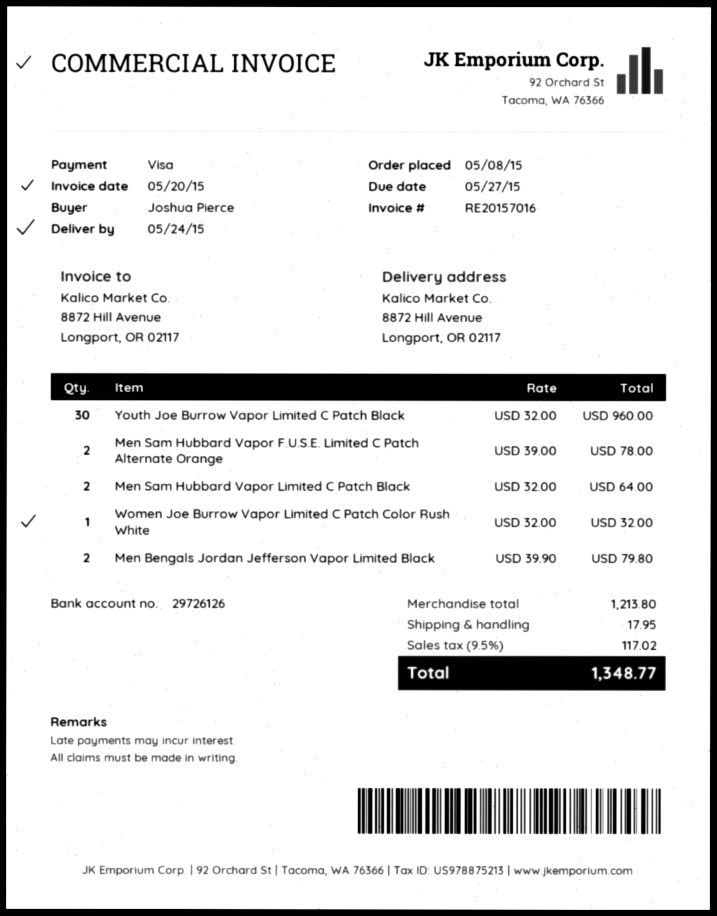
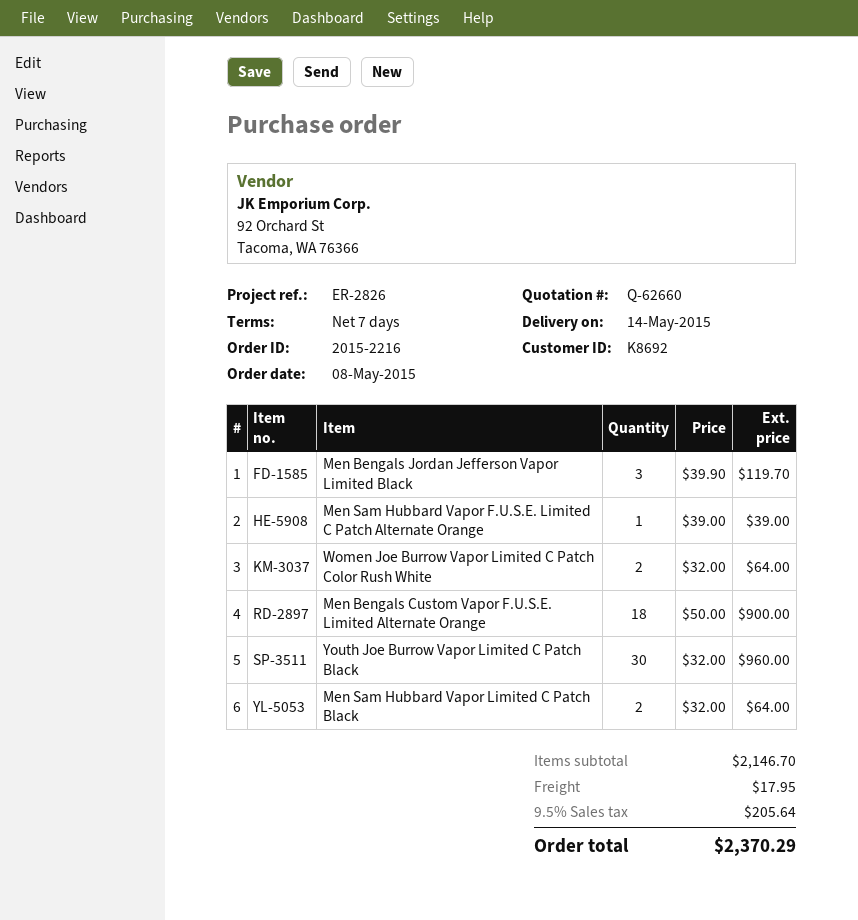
delivery date: 2015-05-24 -> 2015-05-14
Men Sam Hubbard Vapor F.U.S.E. Limited C Patch Alternate Orange: 2 x 39.00 = 78.00 -> 1 x 39.00 = 39.00
Women Joe Burrow Vapor Limited C Patch Color Rush White: 1 x 32.00 = 32.00 -> 2 x 32.00 = 64.00
Men Bengals Jordan Jefferson Vapor Limited Black: 2 x 39.90 = 79.80 -> 3 x 39.90 = 119.70
Men Bengals Custom Vapor F.U.S.E. Limited Alternate Orange: none -> 18 x 50.00 = 900.00
subtotal: 1213.80 -> 2146.70
tax: 9.5% = 117.02 -> 9.5% = 205.64
total: 1348.77 -> 2370.29

